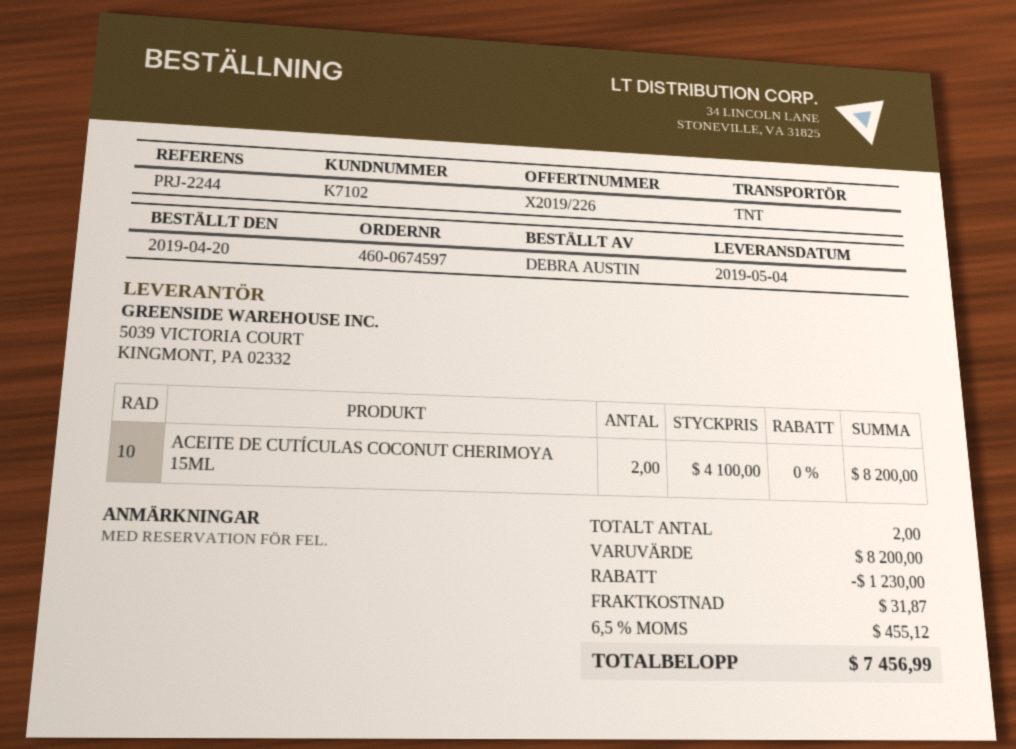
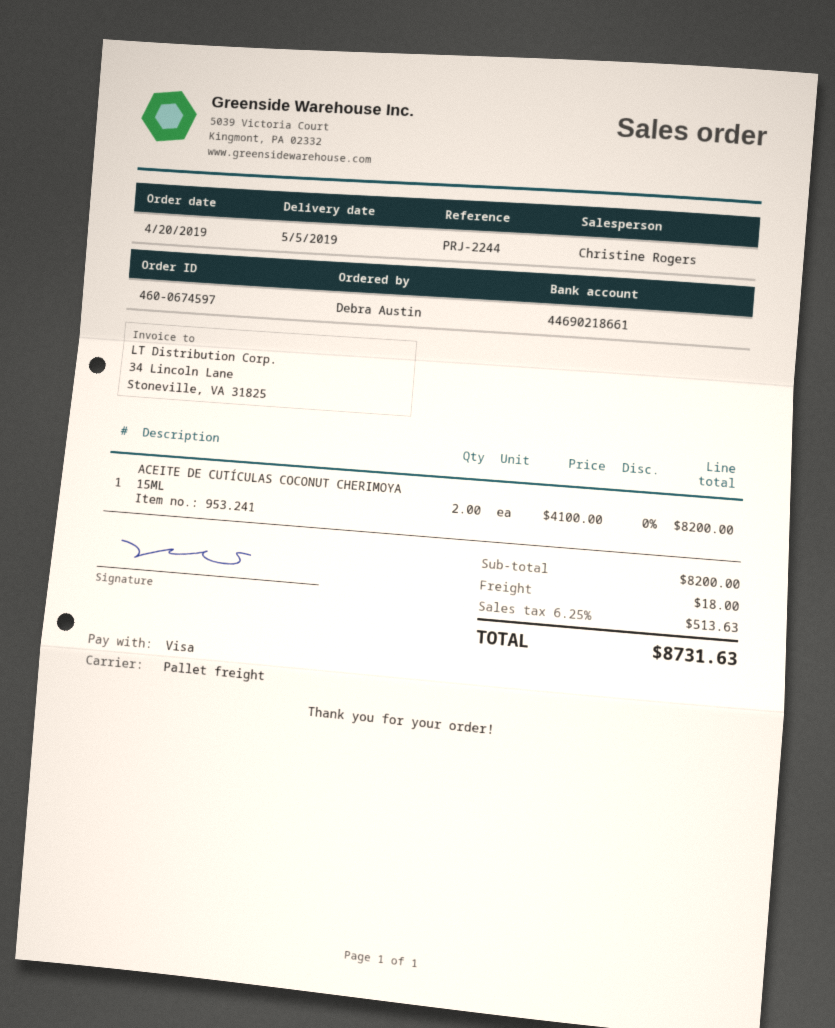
delivery date: 2019-05-04 -> 2019-05-05
shipping method: TNT -> pallet freight
discount: 1230.00 -> none
shipping: 31.87 -> 18.00
tax: 6.5% = 455.12 -> 6.25% = 513.63
total: 7456.99 -> 8731.63

